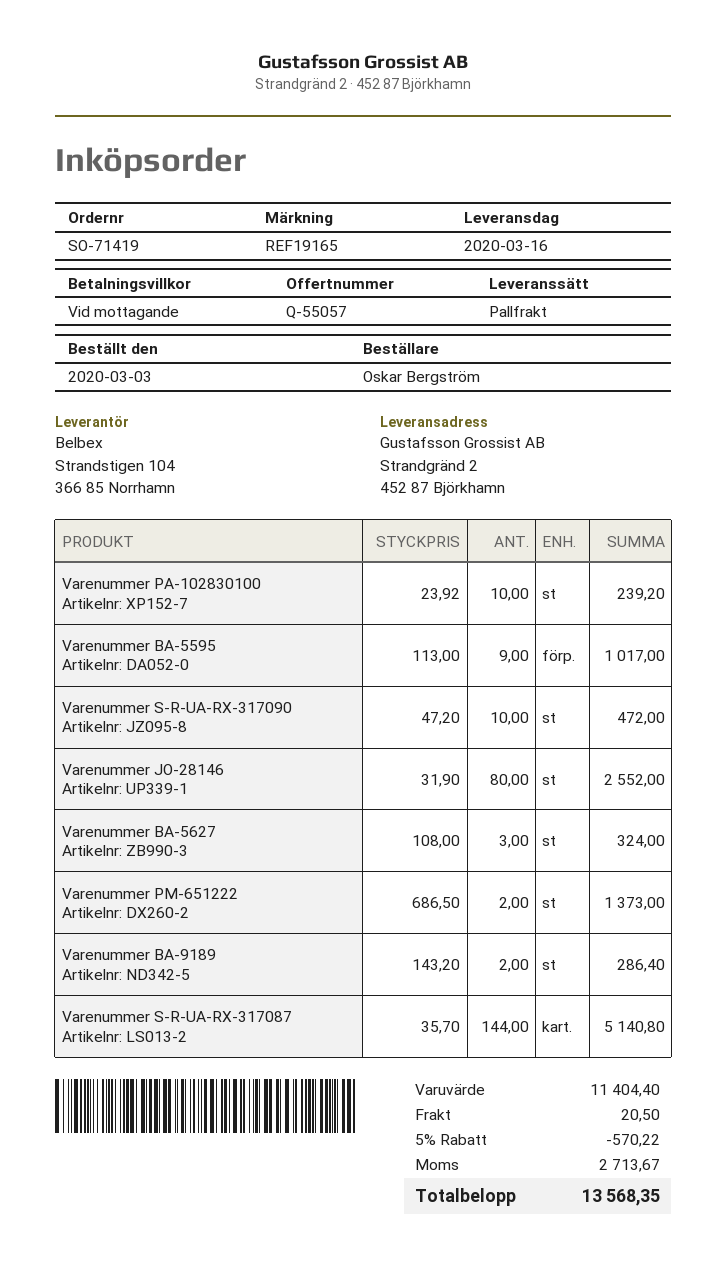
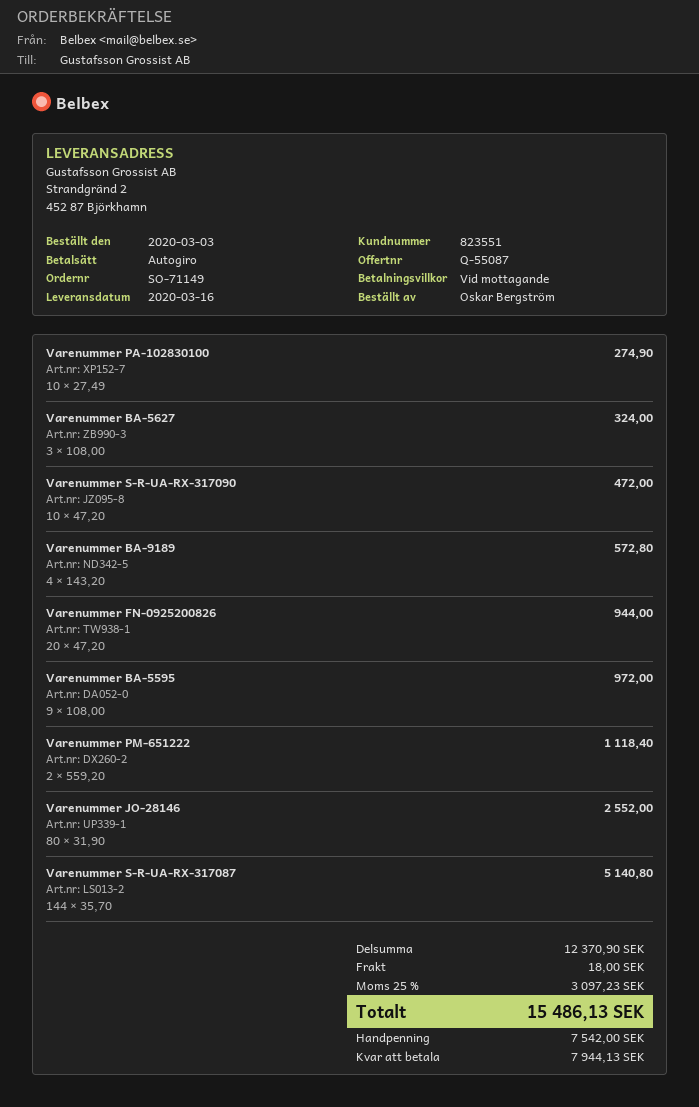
quote number: Q-55057 -> Q-55087
order number: SO-71419 -> SO-71149
Varenummer PA-102830100: 10 x 23.92 = 239.20 -> 10 x 27.49 = 274.90
Varenummer BA-5595: 9 x 113.00 = 1017.00 -> 9 x 108.00 = 972.00
Varenummer PM-651222: 2 x 686.50 = 1373.00 -> 2 x 559.20 = 1118.40
Varenummer BA-9189: 2 x 143.20 = 286.40 -> 4 x 143.20 = 572.80
Varenummer FN-0925200826: none -> 20 x 47.20 = 944.00
subtotal: 11404.40 -> 12370.90
discount: 5% = 570.22 -> none
shipping: 20.50 -> 18.00
tax: 2713.67 -> 3097.23
total: 13568.35 -> 15486.13

